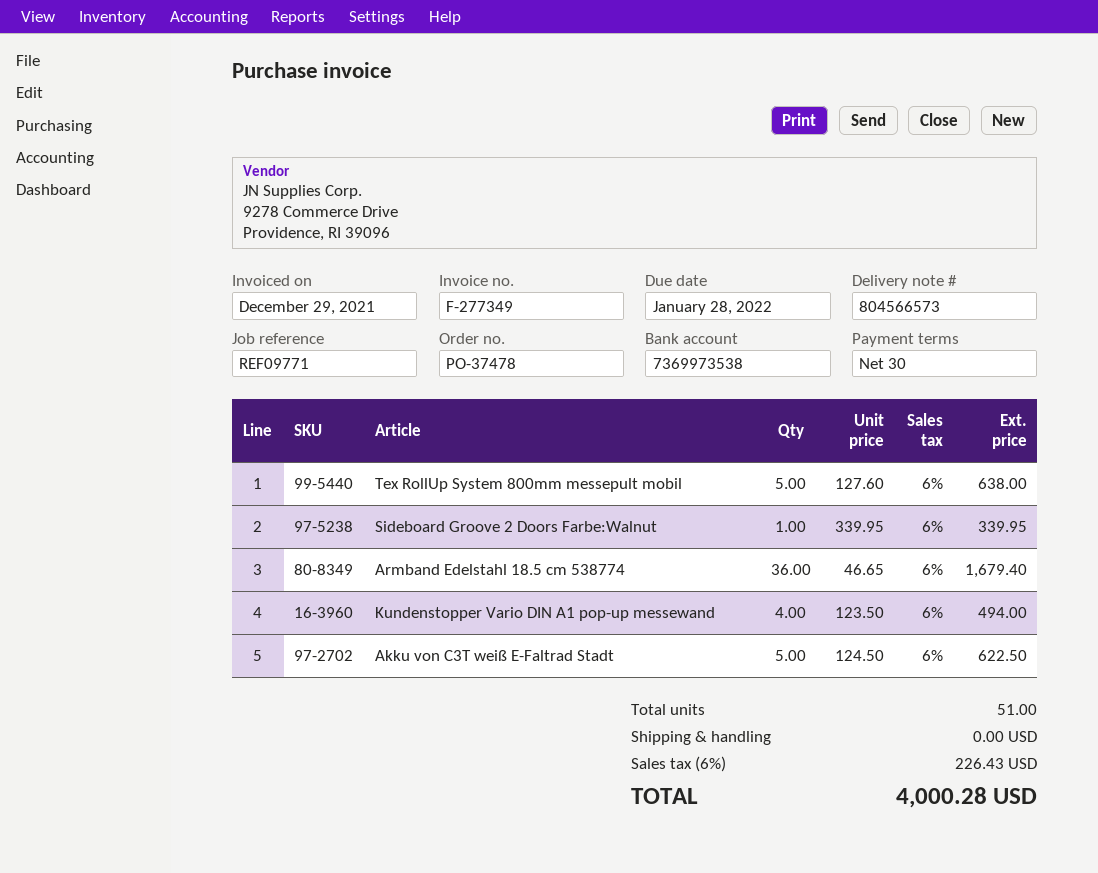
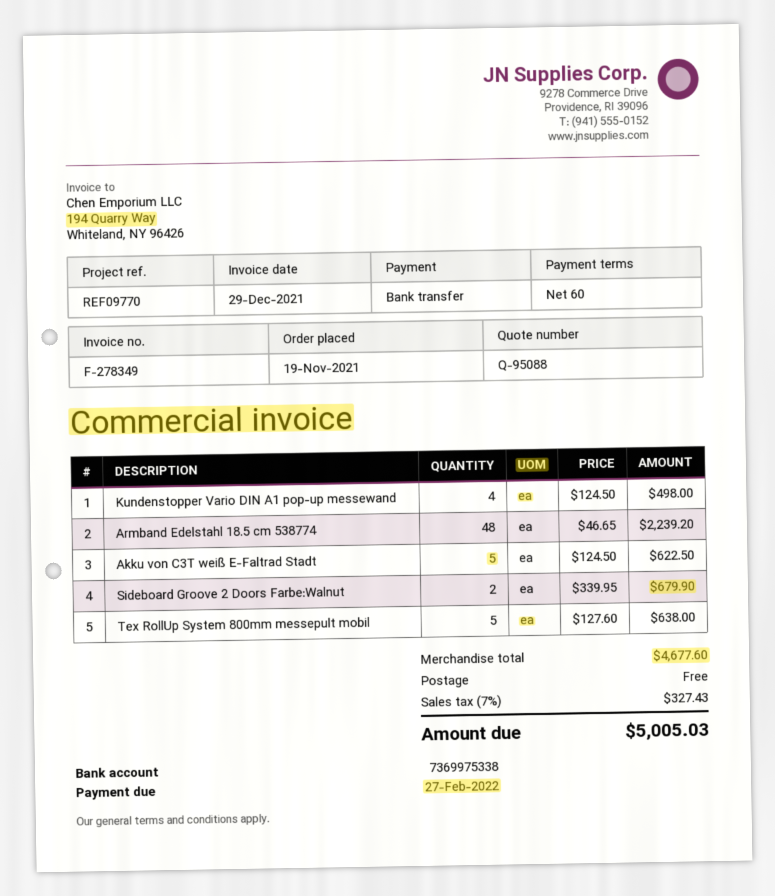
invoice number: F-277349 -> F-278349
payment terms: 30 days -> 60 days
due date: 2022-01-28 -> 2022-02-27
reference: REF09771 -> REF09770
bank account: 7369973538 -> 7369975338
Sideboard Groove 2 Doors Farbe:Walnut: 1 x 339.95 = 339.95 -> 2 x 339.95 = 679.90
Armband Edelstahl 18.5 cm 538774: 36 x 46.65 = 1679.40 -> 48 x 46.65 = 2239.20
Kundenstopper Vario DIN A1 pop-up messewand: 4 x 123.50 = 494.00 -> 4 x 124.50 = 498.00
tax: 6% = 226.43 -> 7% = 327.43
total: 4000.28 -> 5005.03

